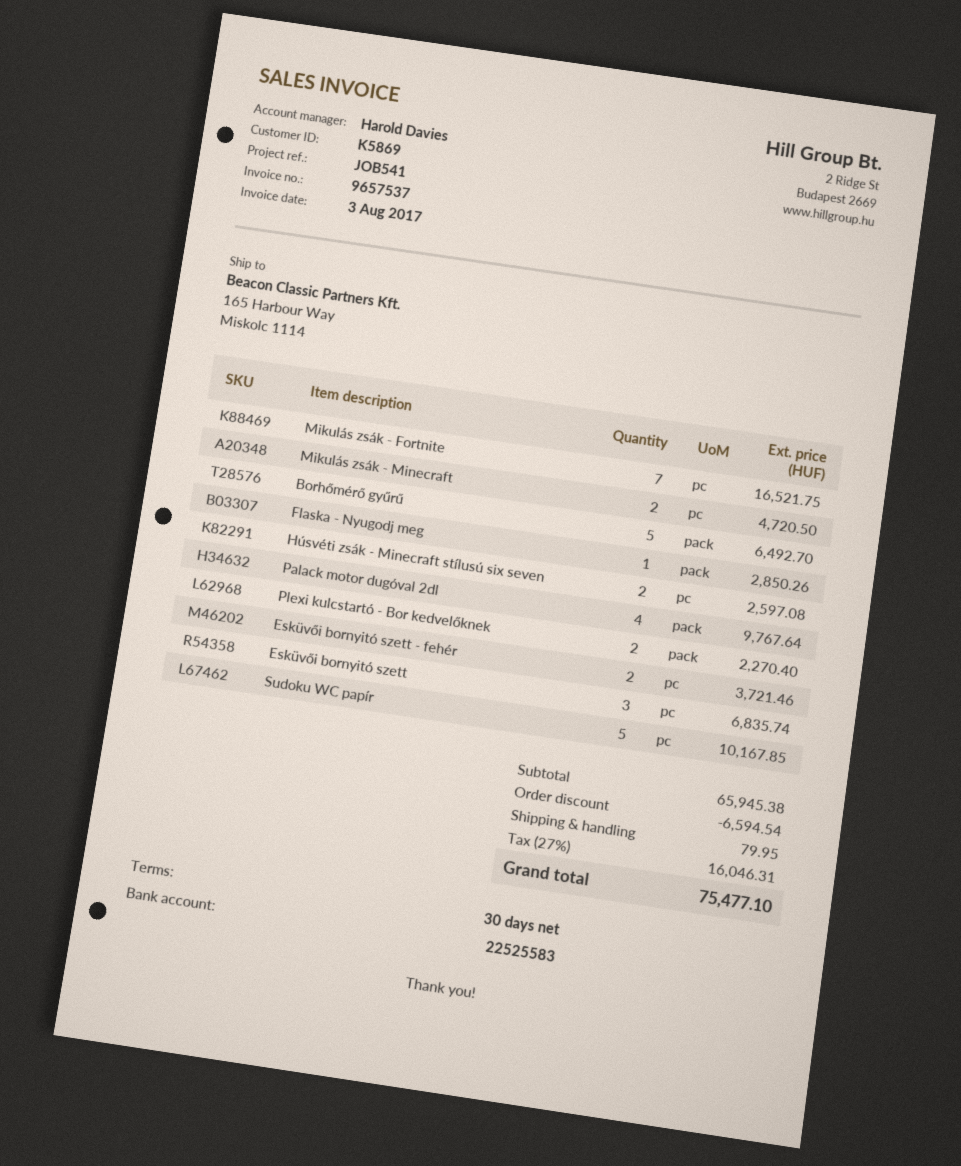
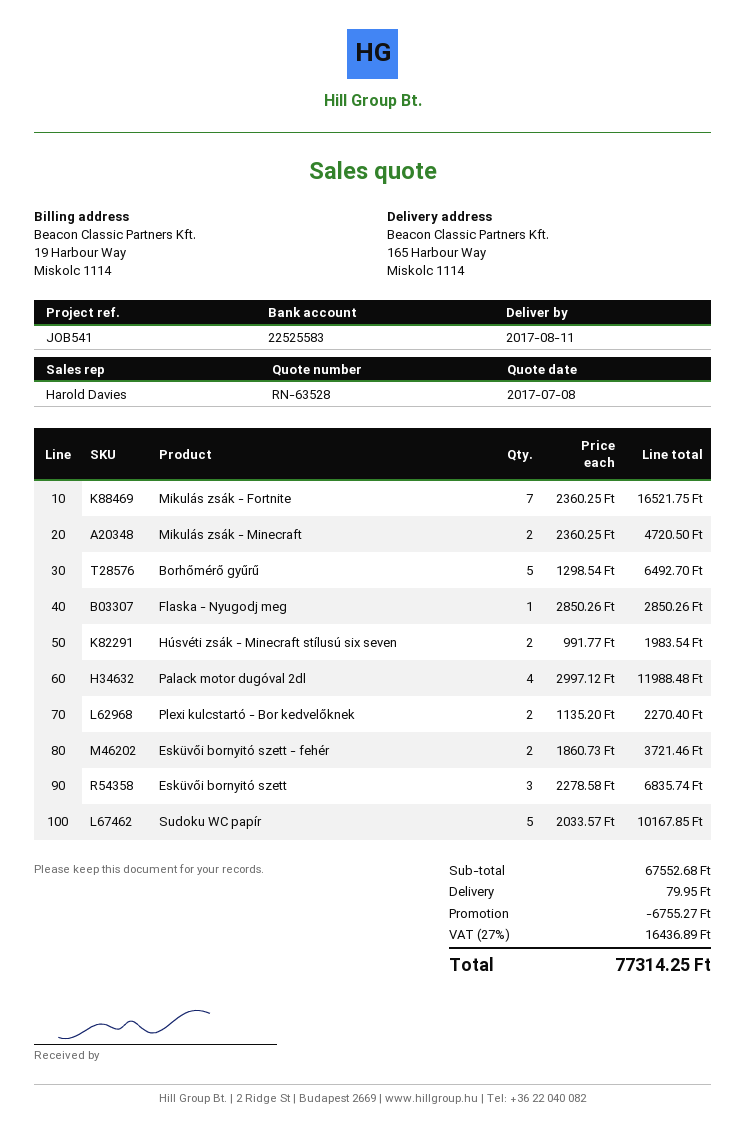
Húsvéti zsák - Minecraft stílusú six seven: 2 for 2597.08 -> 2 for 1983.54
Palack motor dugóval 2dl: 4 for 9767.64 -> 4 for 11988.48
subtotal: 65945.38 -> 67552.68
discount: 6594.54 -> 6755.27
tax: 27% = 16046.31 -> 27% = 16436.89
total: 75477.10 -> 77314.25

